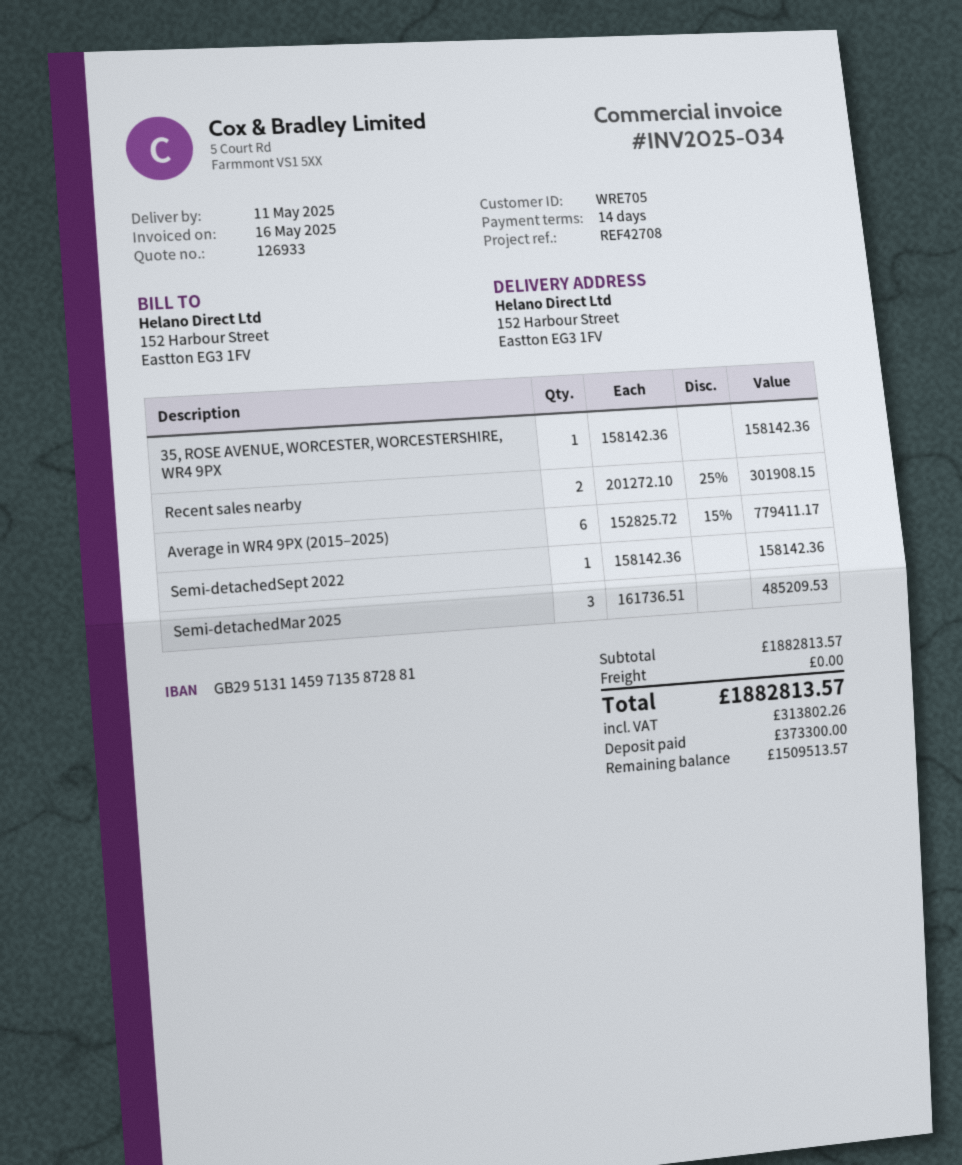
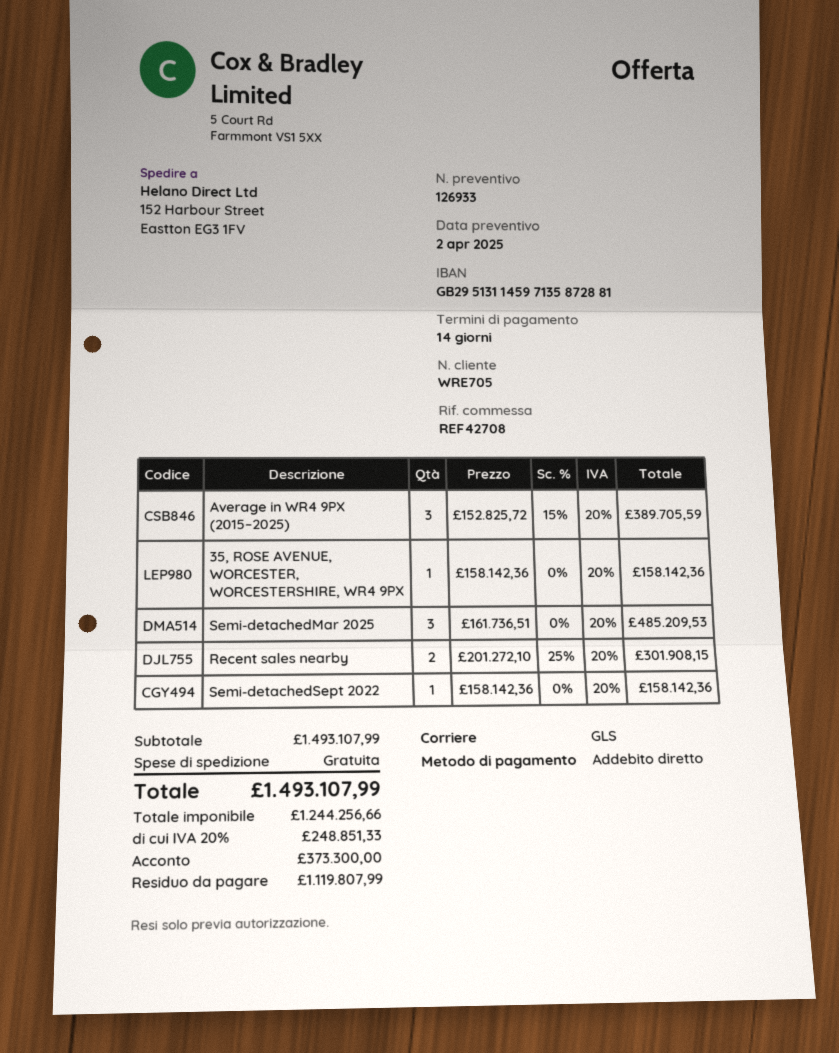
Average in WR4 9PX (2015–2025): 6 x 152825.72 - 15% = 779411.17 -> 3 x 152825.72 - 15% = 389705.59
subtotal: 1882813.57 -> 1493107.99
tax: 313802.26 -> 248851.33
total: 1882813.57 -> 1493107.99
balance: 1509513.57 -> 1119807.99

